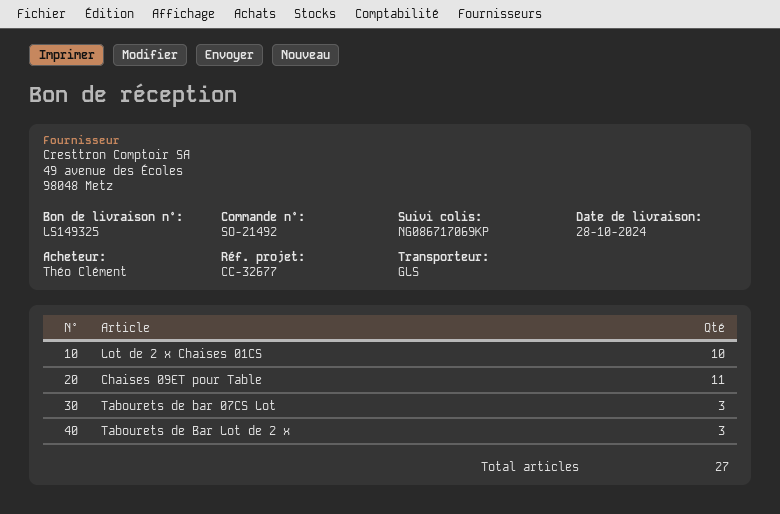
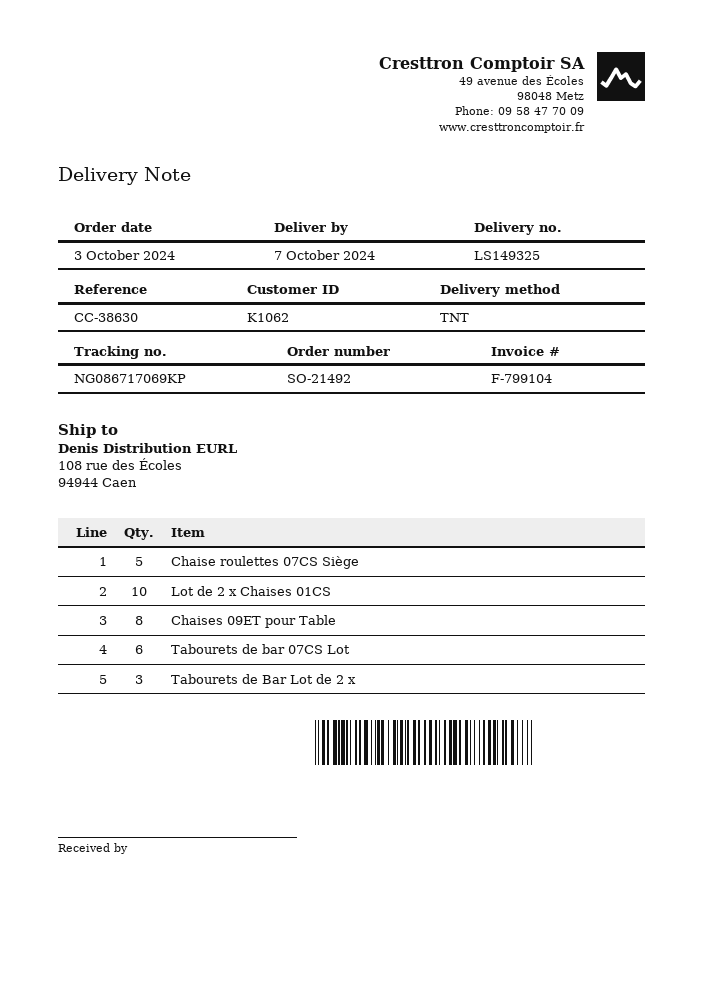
delivery date: 2024-10-28 -> 2024-10-07
reference: CC-32677 -> CC-38630
shipping method: GLS -> TNT
Chaises 09ET pour Table: 11 -> 8
Tabourets de bar 07CS Lot: 3 -> 6
Chaise roulettes 07CS Siège: none -> 5

